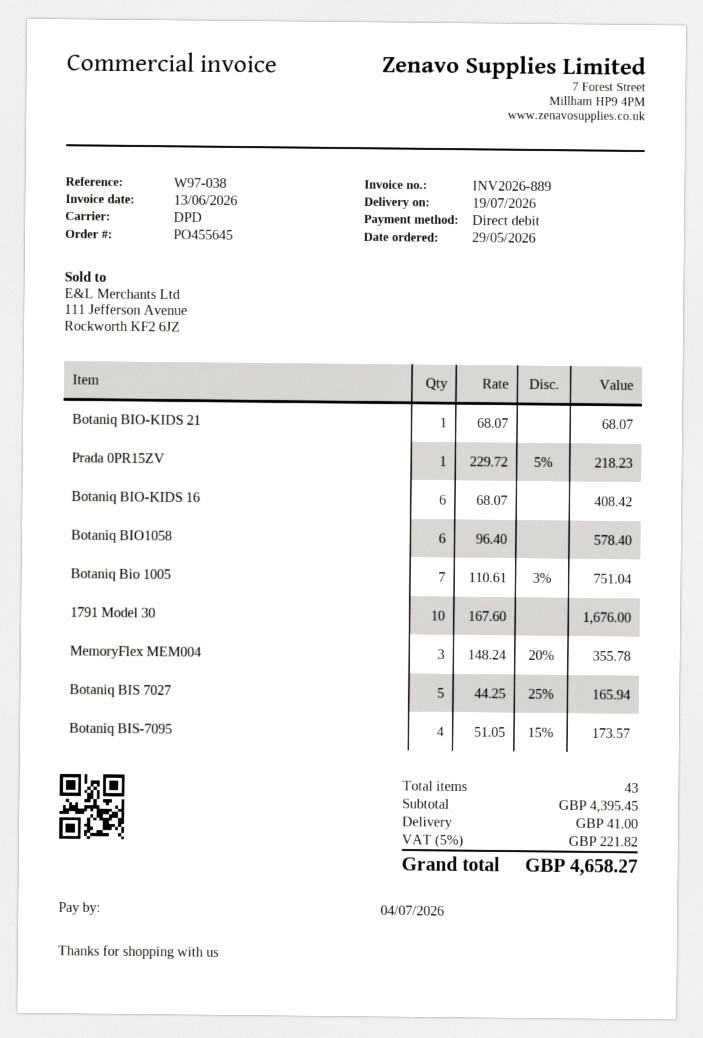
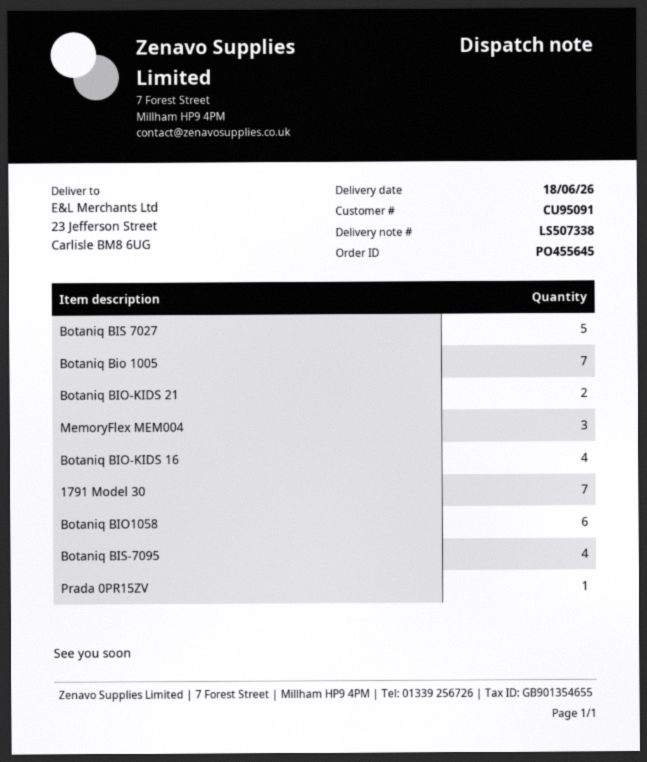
delivery date: 2026-07-19 -> 2026-06-18
Botaniq BIO-KIDS 21: 1 -> 2
Botaniq BIO-KIDS 16: 6 -> 4
1791 Model 30: 10 -> 7

